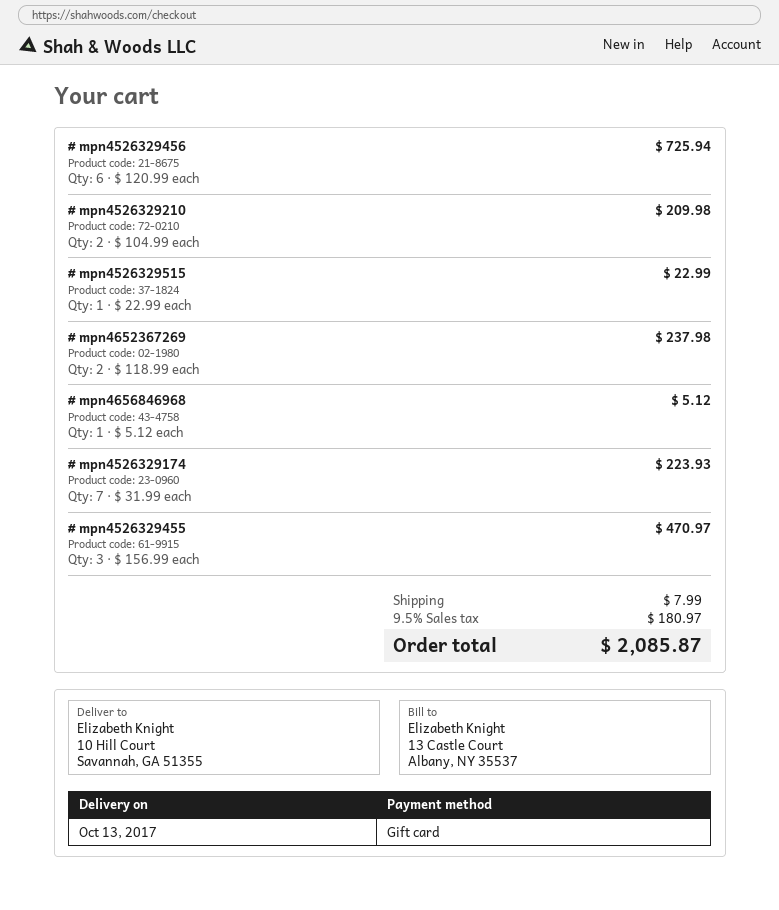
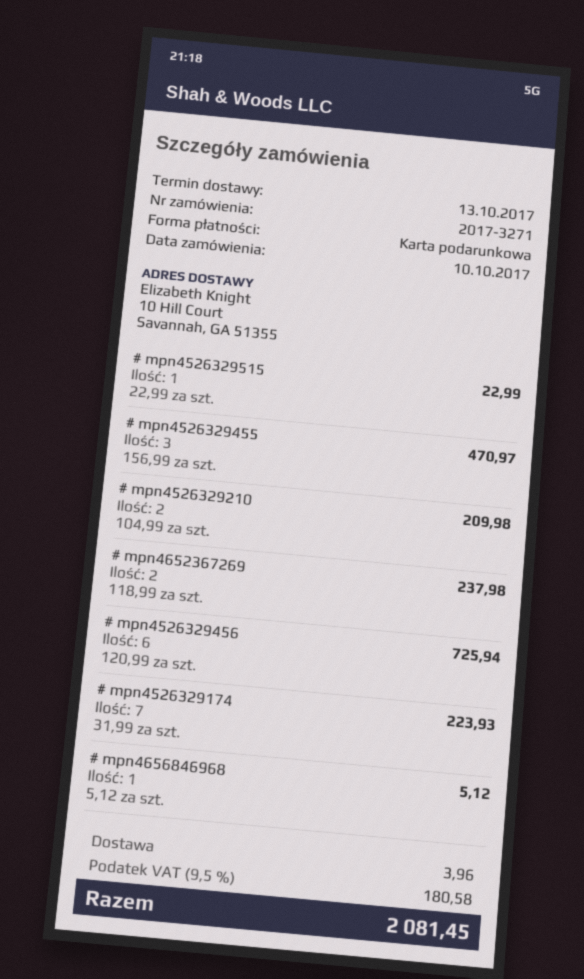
shipping: 7.99 -> 3.96
tax: 9.5% = 180.97 -> 9.5% = 180.58
total: 2085.87 -> 2081.45

